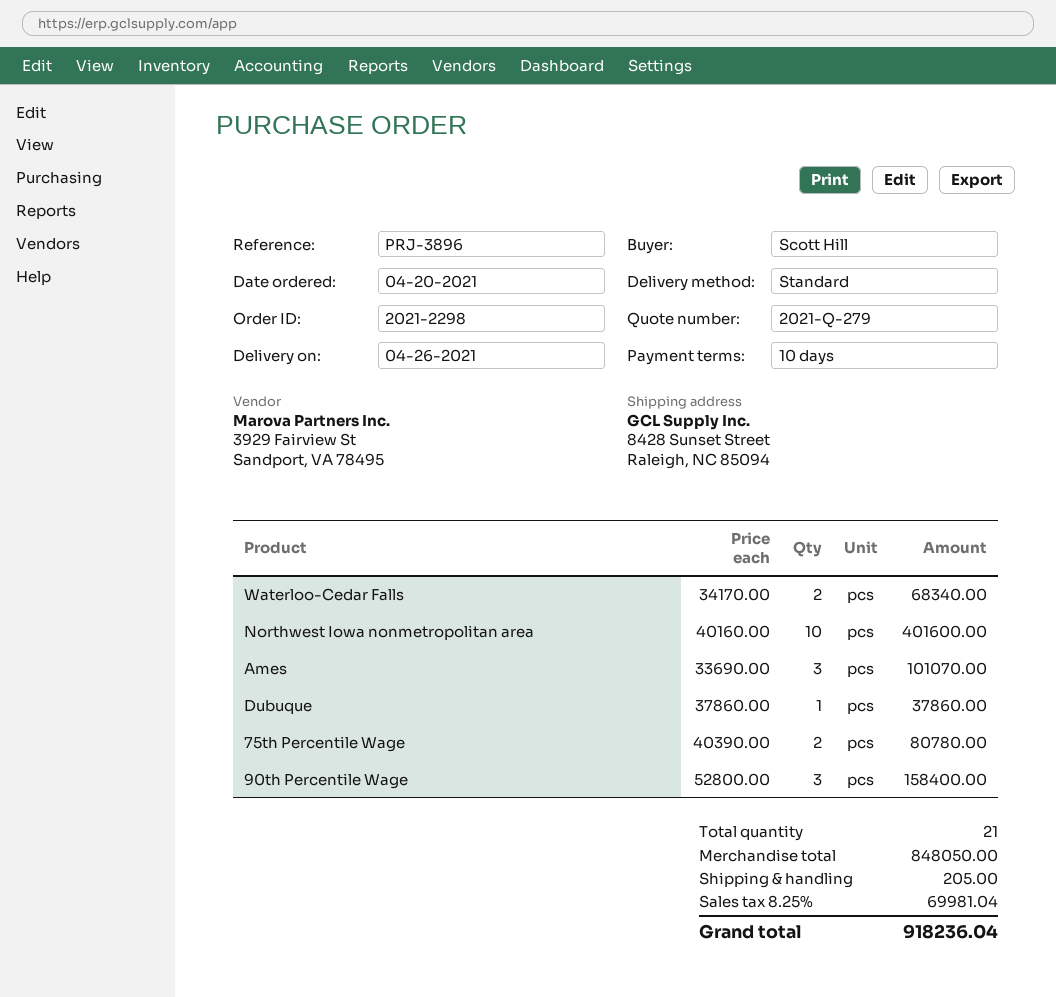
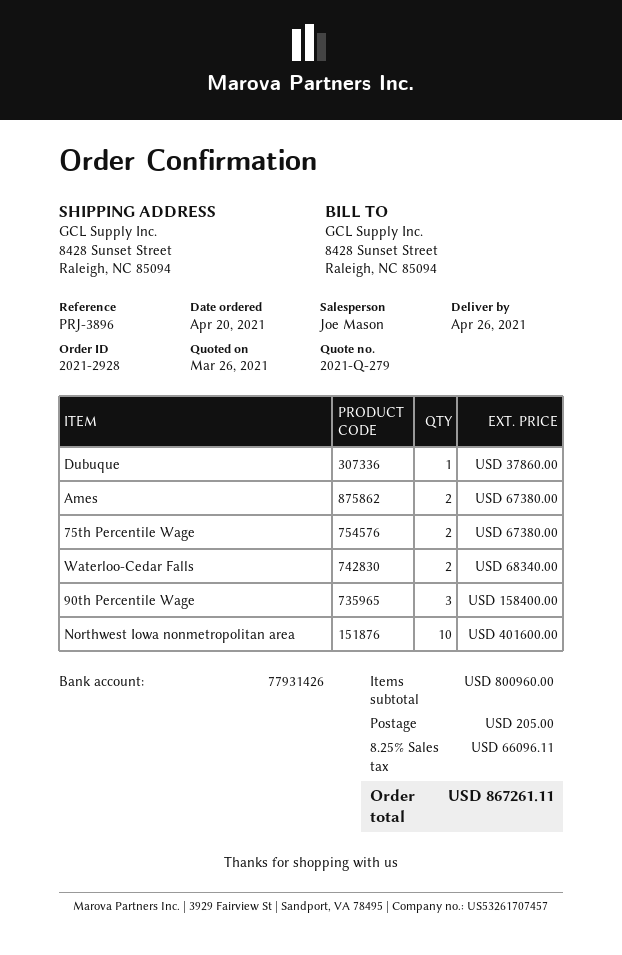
order number: 2021-2298 -> 2021-2928
Ames: 3 for 101070.00 -> 2 for 67380.00
75th Percentile Wage: 2 for 80780.00 -> 2 for 67380.00
subtotal: 848050.00 -> 800960.00
tax: 8.25% = 69981.04 -> 8.25% = 66096.11
total: 918236.04 -> 867261.11

